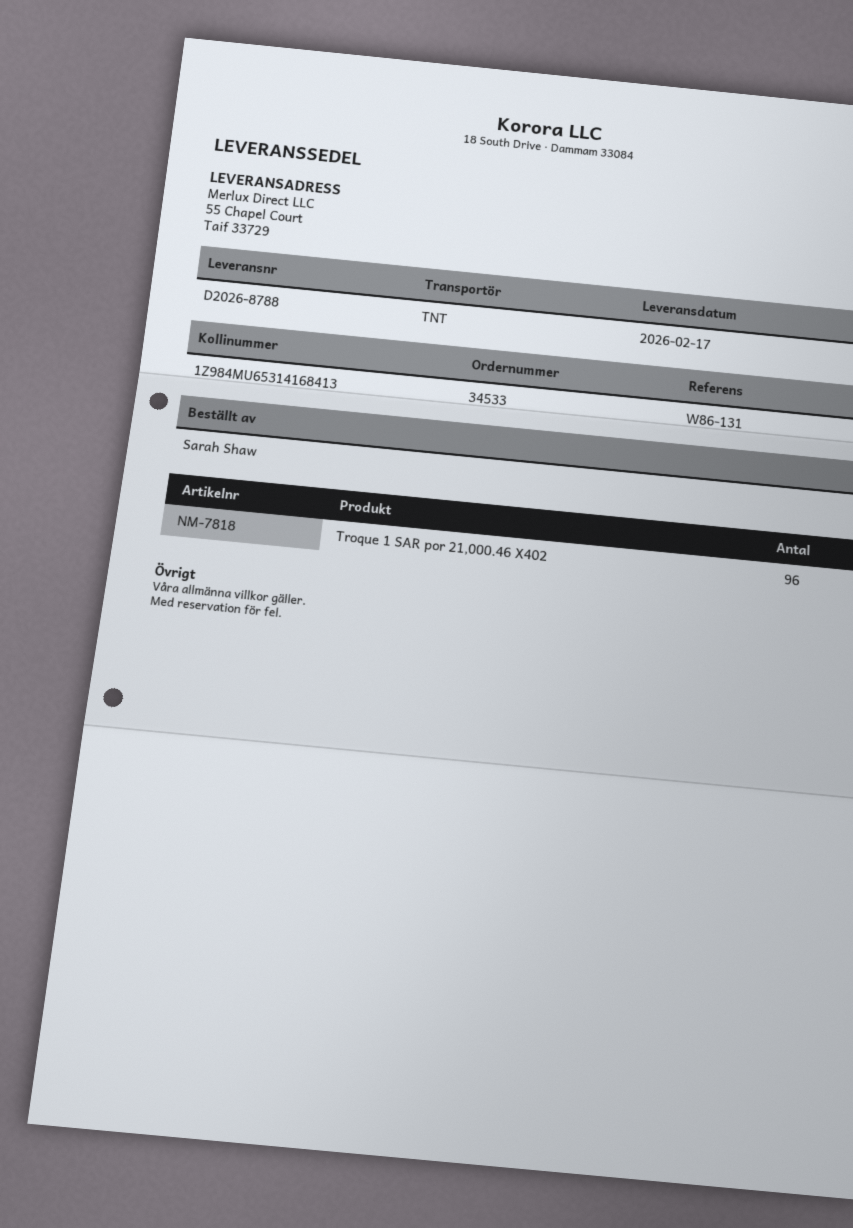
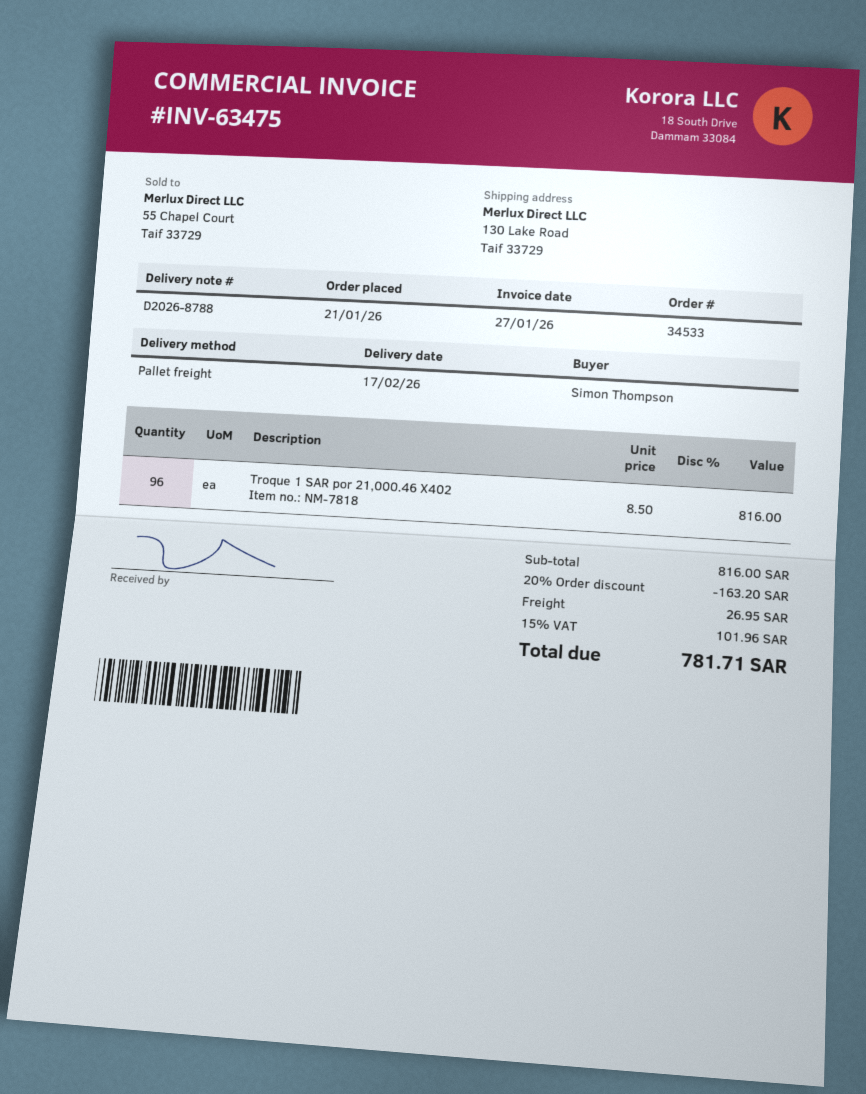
ordered by: Sarah Shaw -> Simon Thompson
shipping method: TNT -> pallet freight
ship to: 55 Chapel Court, Taif 33729 -> 130 Lake Road, Taif 33729

